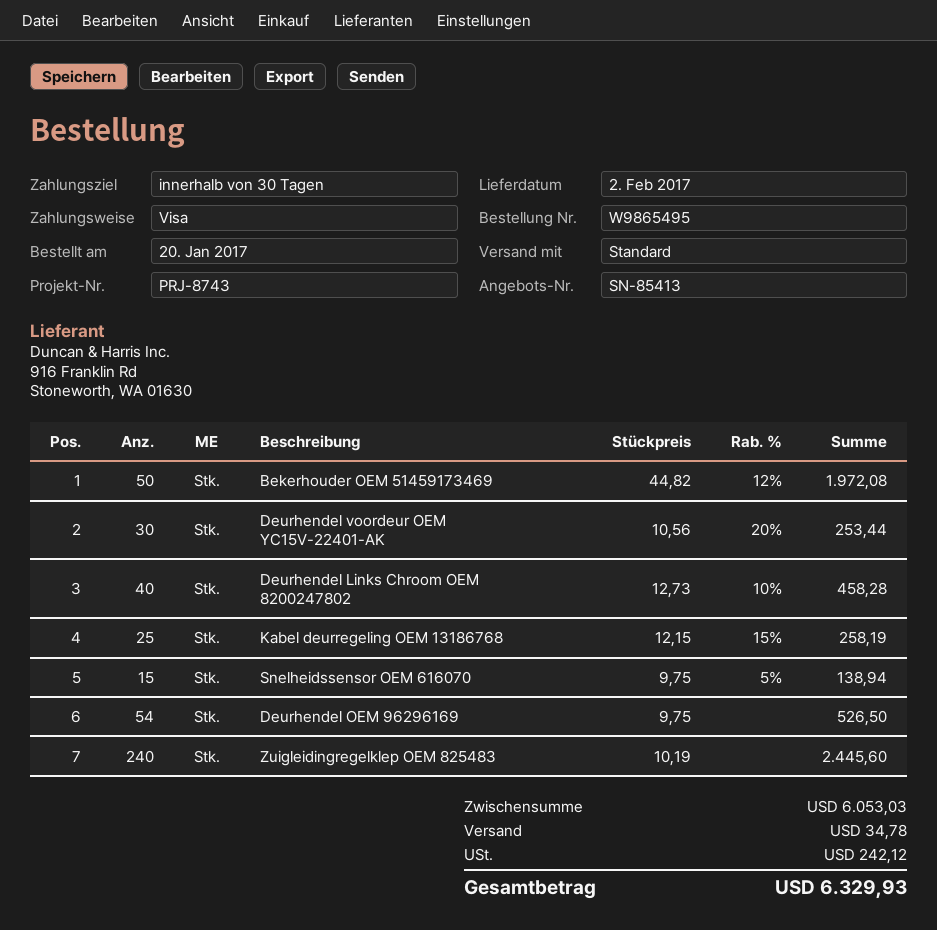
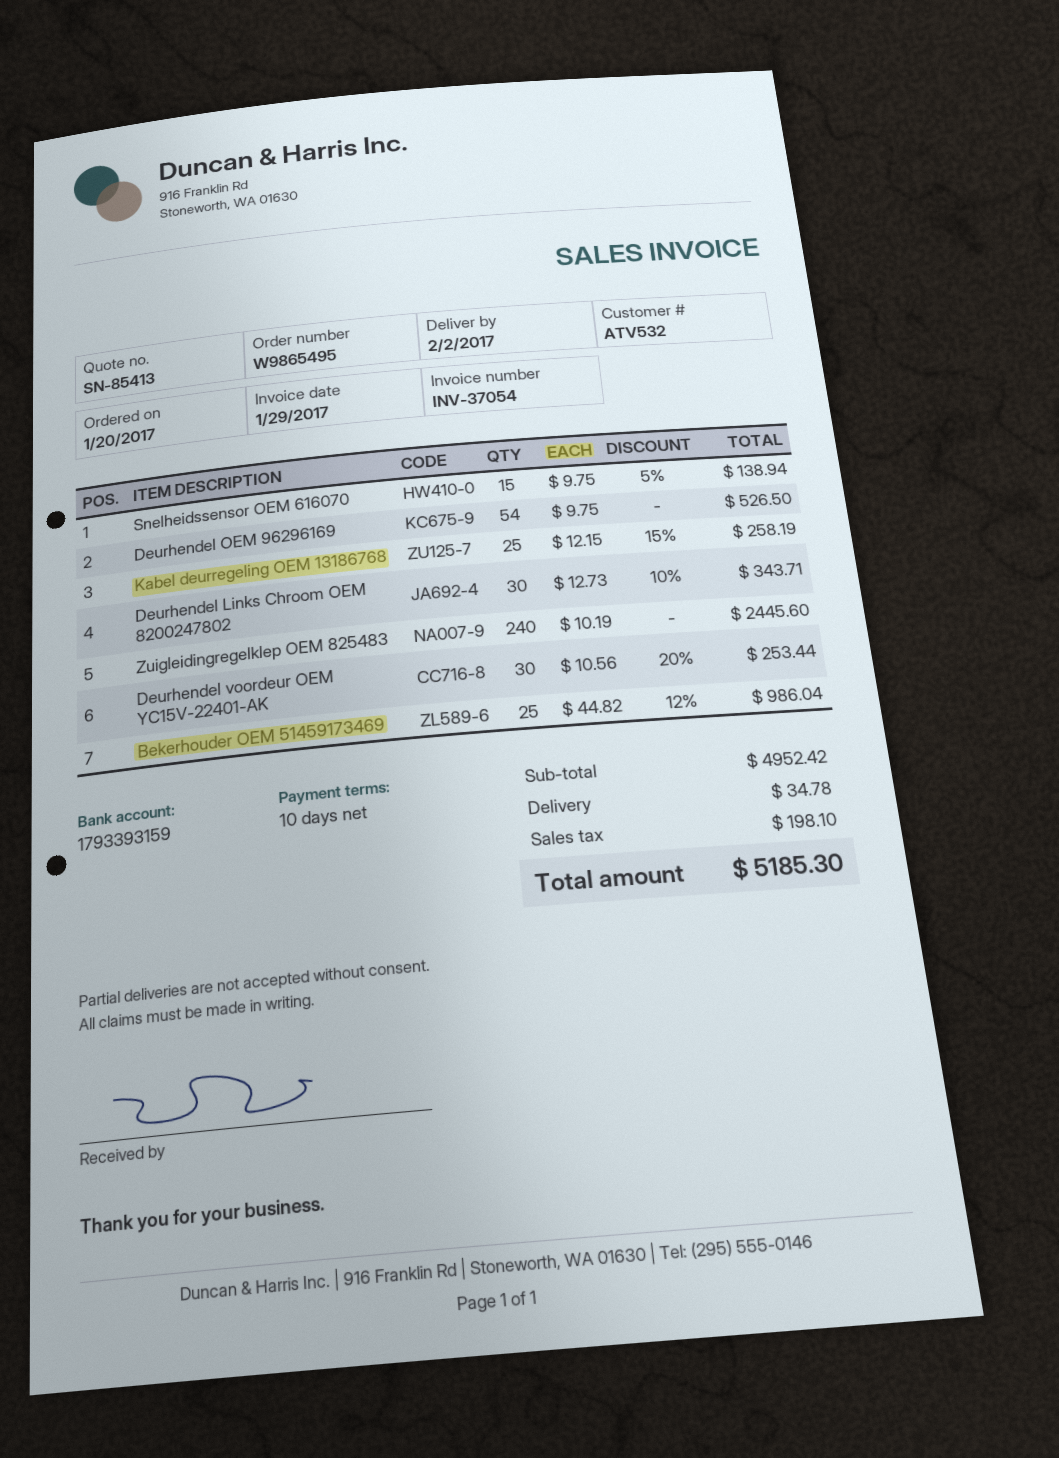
payment terms: 30 days -> 10 days
Bekerhouder OEM 51459173469: 50 x 44.82 - 12% = 1972.08 -> 25 x 44.82 - 12% = 986.04
Deurhendel Links Chroom OEM 8200247802: 40 x 12.73 - 10% = 458.28 -> 30 x 12.73 - 10% = 343.71
subtotal: 6053.03 -> 4952.42
tax: 242.12 -> 198.10
total: 6329.93 -> 5185.30

